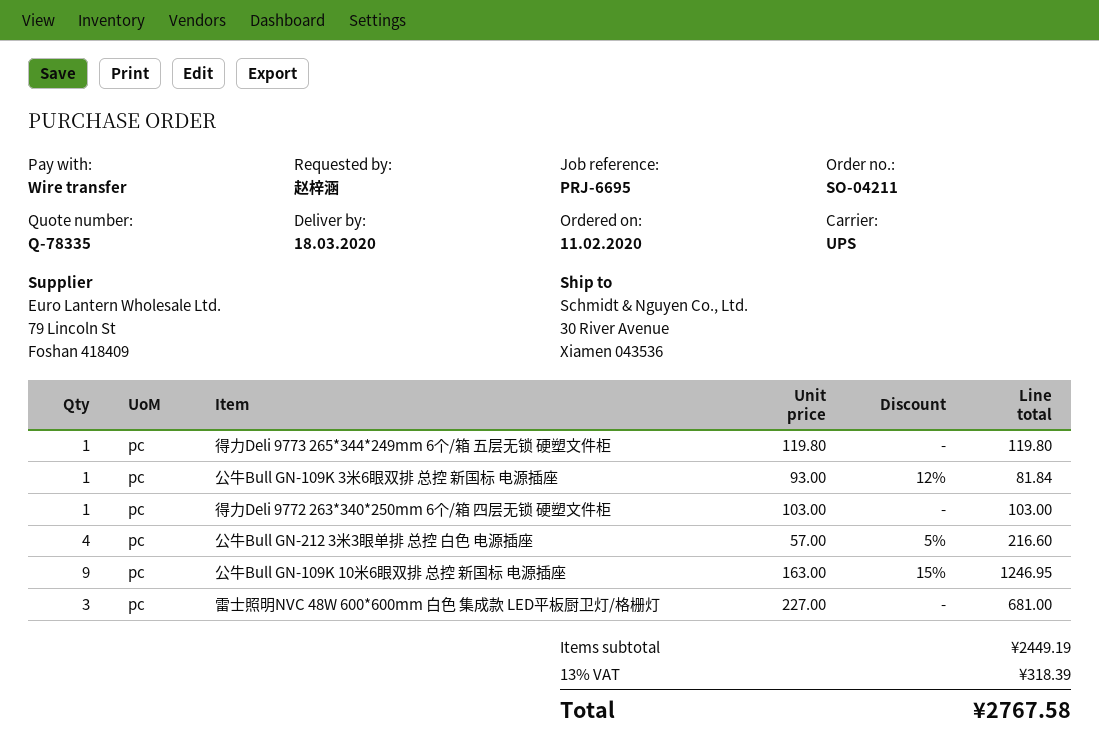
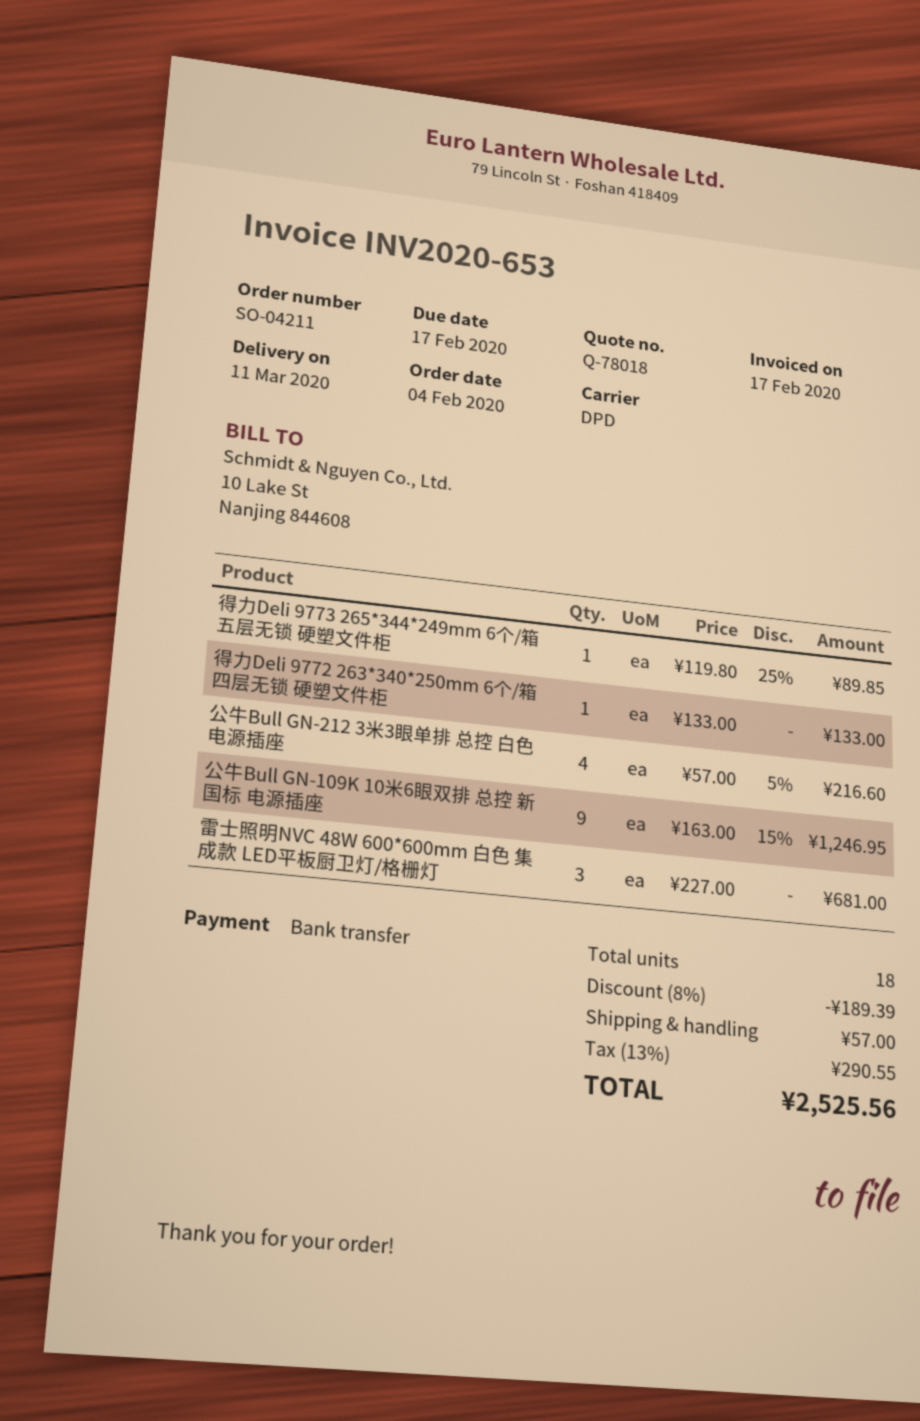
quote number: Q-78335 -> Q-78018
order date: 2020-02-11 -> 2020-02-04
delivery date: 2020-03-18 -> 2020-03-11
shipping method: UPS -> DPD
得力Deli 9773 265*344*249mm 6个/箱 五层无锁 硬塑文件柜: 1 x 119.80 = 119.80 -> 1 x 119.80 - 25% = 89.85
公牛Bull GN-109K 3米6眼双排 总控 新国标 电源插座: 1 x 93.00 - 12% = 81.84 -> none
得力Deli 9772 263*340*250mm 6个/箱 四层无锁 硬塑文件柜: 1 x 103.00 = 103.00 -> 1 x 133.00 = 133.00
discount: none -> 8% = 189.39
shipping: none -> 57.00
tax: 13% = 318.39 -> 13% = 290.55
total: 2767.58 -> 2525.56

